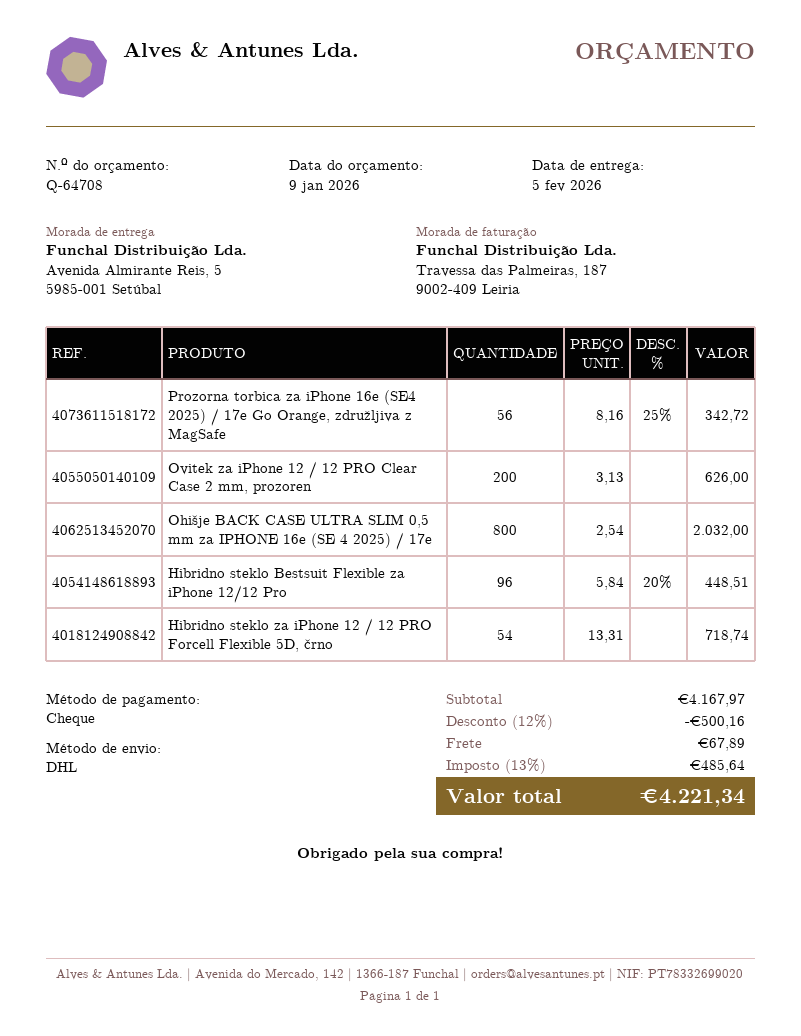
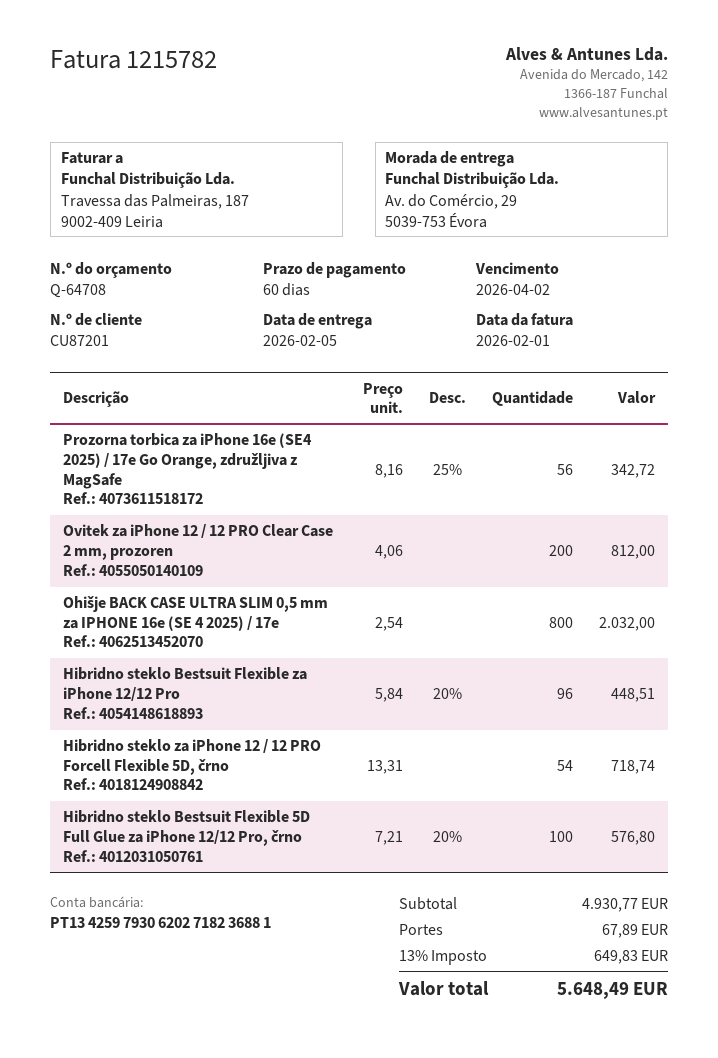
ship to: Avenida Almirante Reis, 5, 5985-001 Setúbal -> Av. do Comércio, 29, 5039-753 Évora
Ovitek za iPhone 12 / 12 PRO Clear Case 2 mm, prozoren: 200 x 3.13 = 626.00 -> 200 x 4.06 = 812.00
Hibridno steklo Bestsuit Flexible 5D Full Glue za iPhone 12/12 Pro, črno: none -> 100 x 7.21 - 20% = 576.80
subtotal: 4167.97 -> 4930.77
discount: 12% = 500.16 -> none
tax: 13% = 485.64 -> 13% = 649.83
total: 4221.34 -> 5648.49

